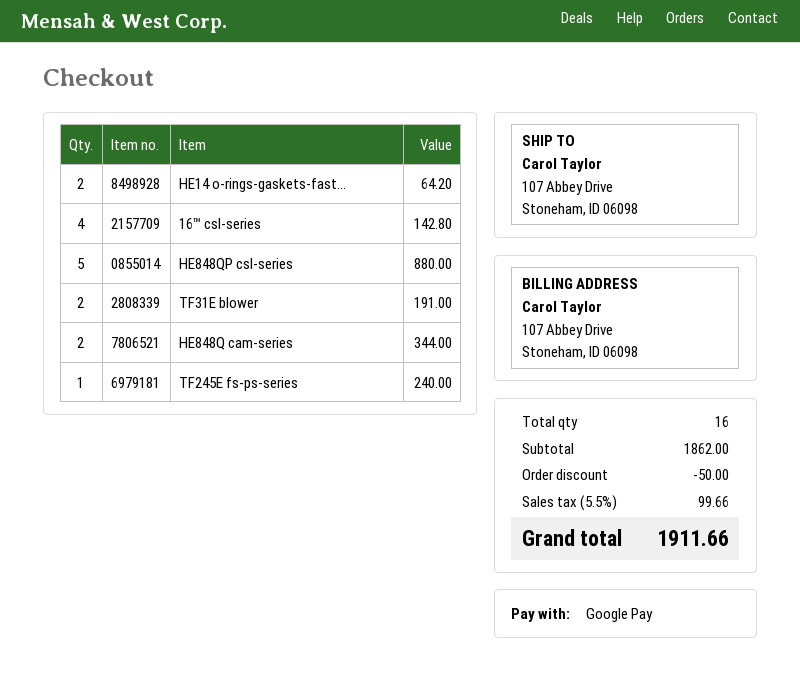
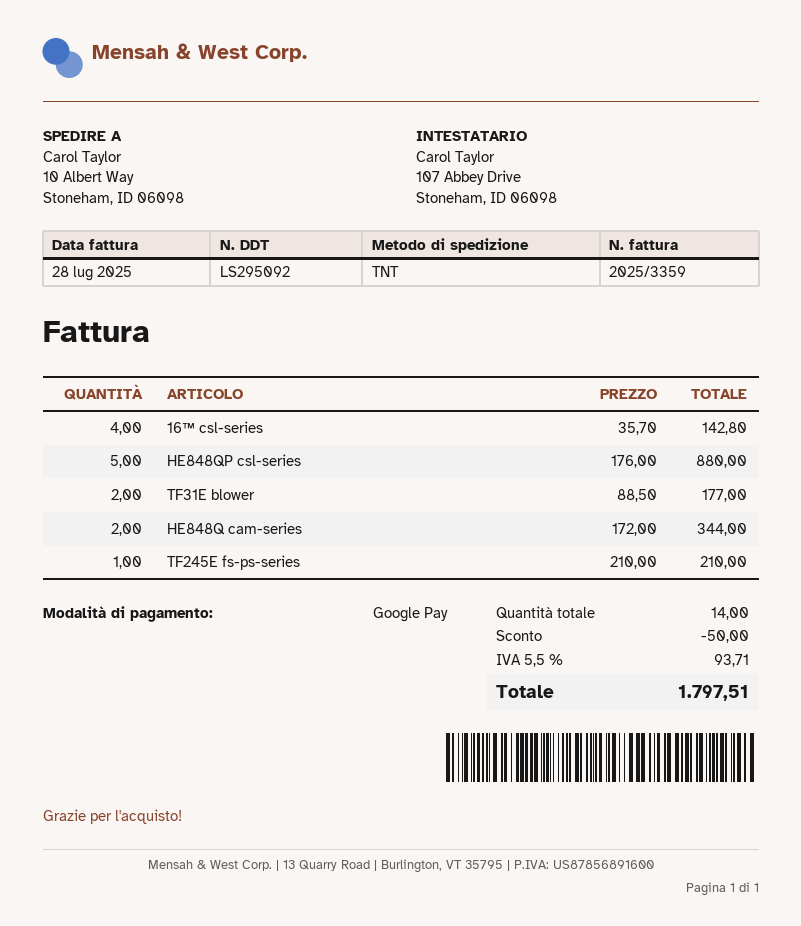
ship to: 107 Abbey Drive, Stoneham, ID 06098 -> 10 Albert Way, Stoneham, ID 06098
HE14 o-rings-gaskets-fast...: 2 for 64.20 -> none
TF31E blower: 2 for 191.00 -> 2 for 177.00
TF245E fs-ps-series: 1 for 240.00 -> 1 for 210.00
total quantity: 16 -> 14
tax: 5.5% = 99.66 -> 5.5% = 93.71
total: 1911.66 -> 1797.51

